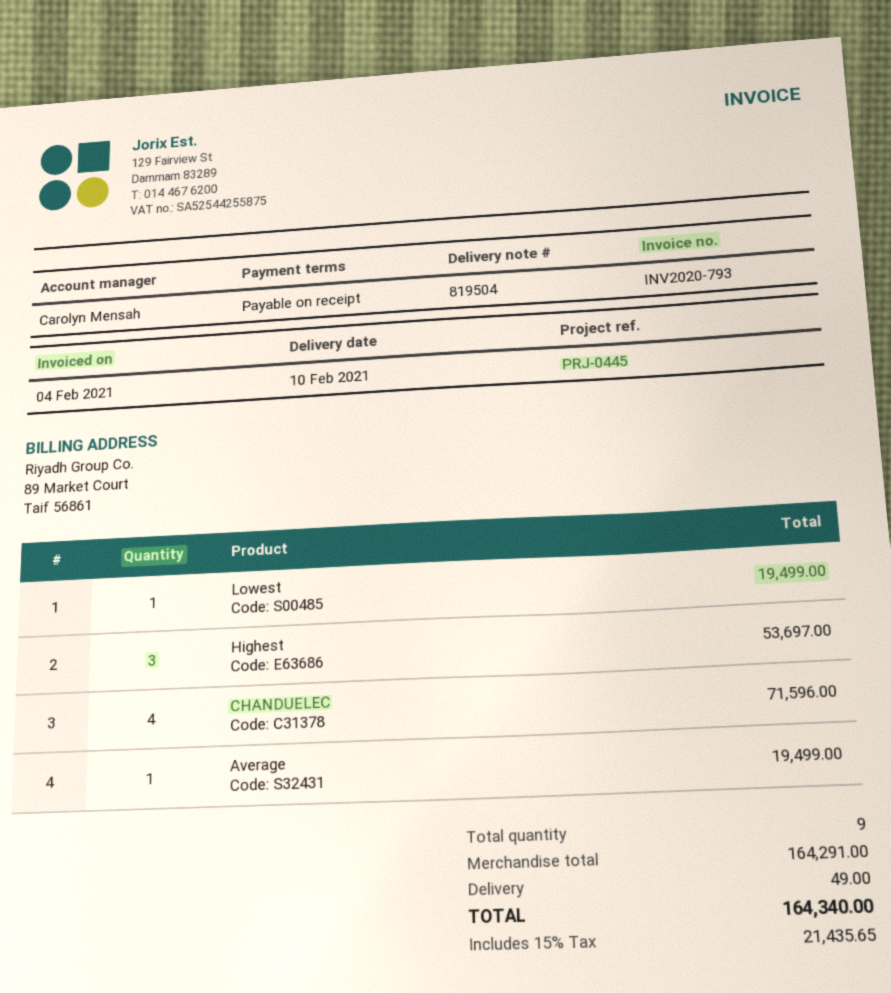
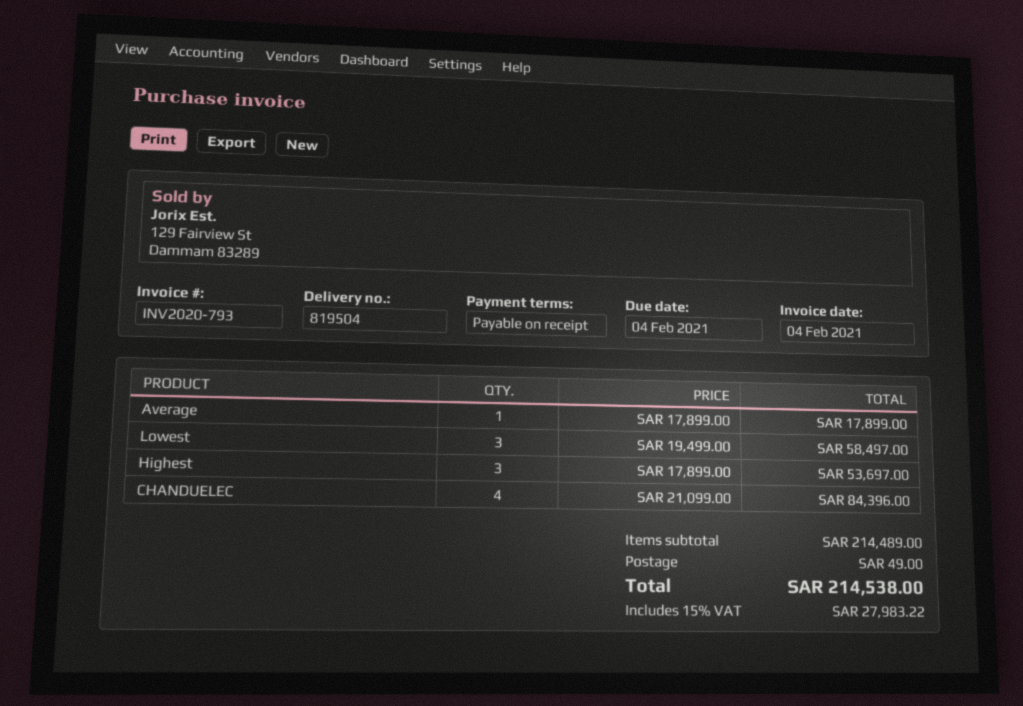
Lowest: 1 for 19499.00 -> 3 for 58497.00
CHANDUELEC: 4 for 71596.00 -> 4 for 84396.00
Average: 1 for 19499.00 -> 1 for 17899.00
subtotal: 164291.00 -> 214489.00
tax: 15% = 21435.65 -> 15% = 27983.22
total: 164340.00 -> 214538.00

